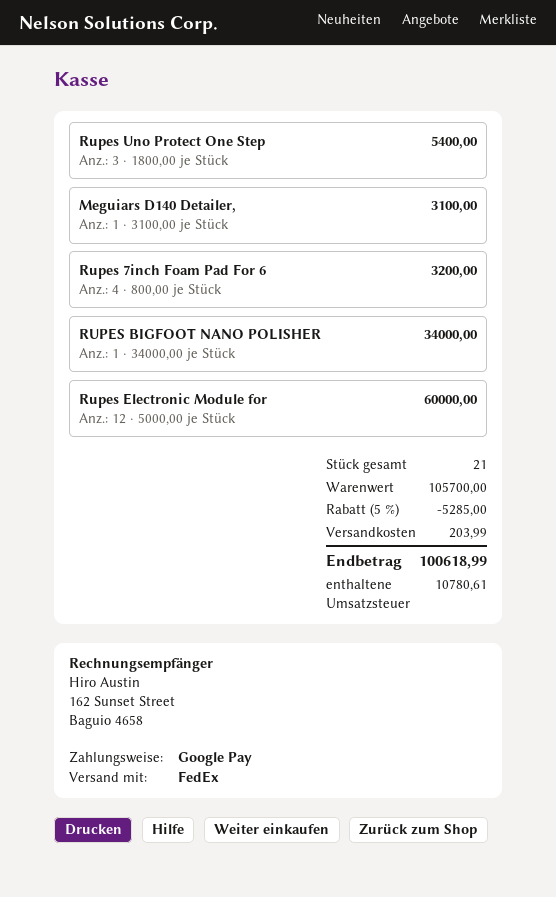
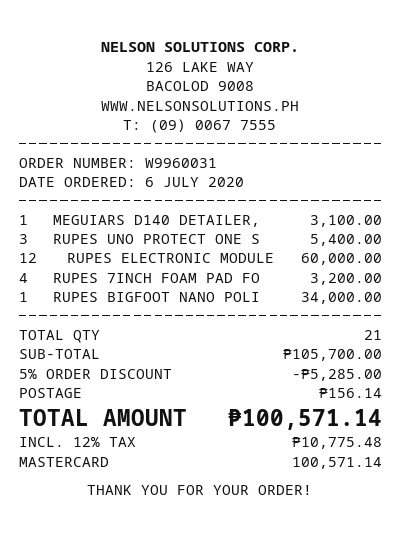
payment method: Google Pay -> Mastercard
shipping: 203.99 -> 156.14
tax: 10780.61 -> 10775.48
total: 100618.99 -> 100571.14

